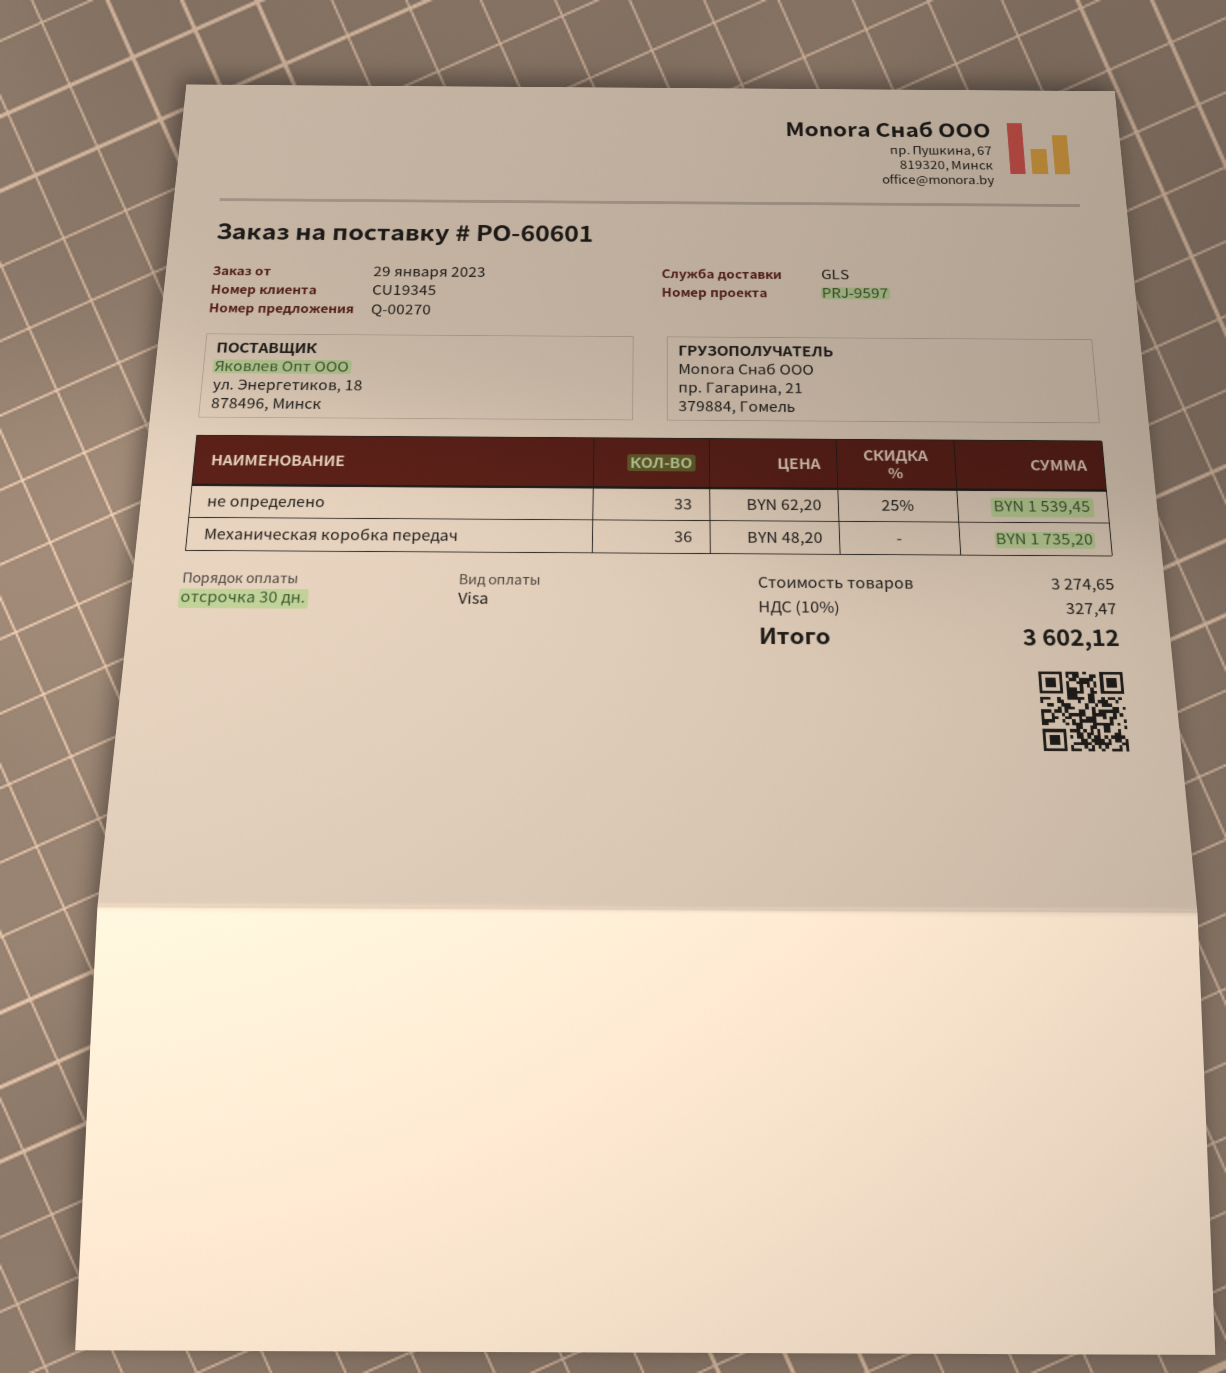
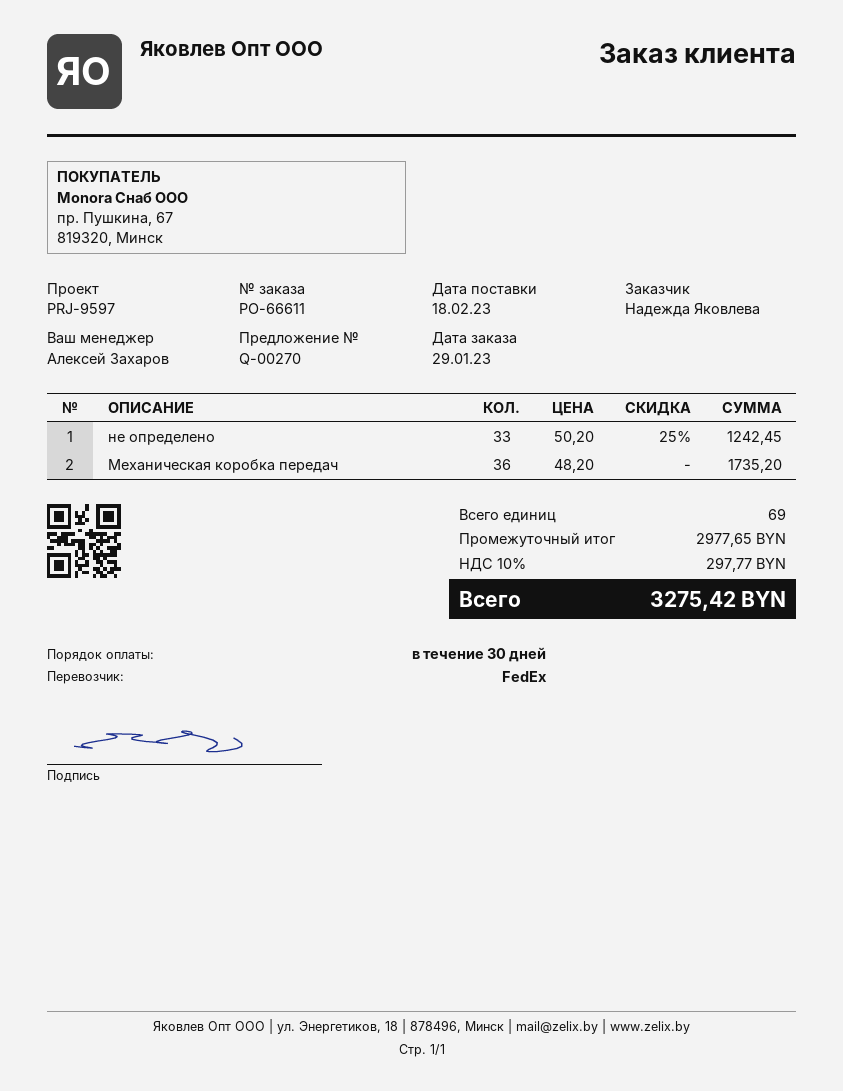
order number: PO-60601 -> PO-66611
shipping method: GLS -> FedEx
не определено: 33 x 62.20 - 25% = 1539.45 -> 33 x 50.20 - 25% = 1242.45
subtotal: 3274.65 -> 2977.65
tax: 10% = 327.47 -> 10% = 297.77
total: 3602.12 -> 3275.42

